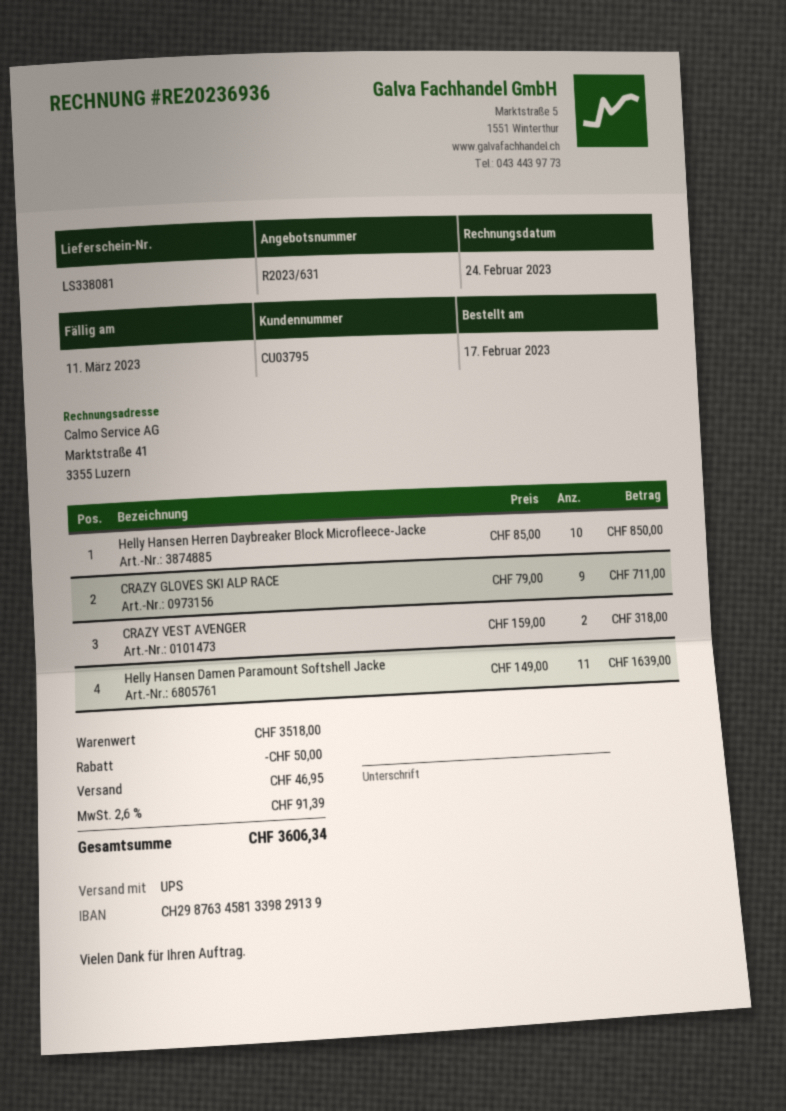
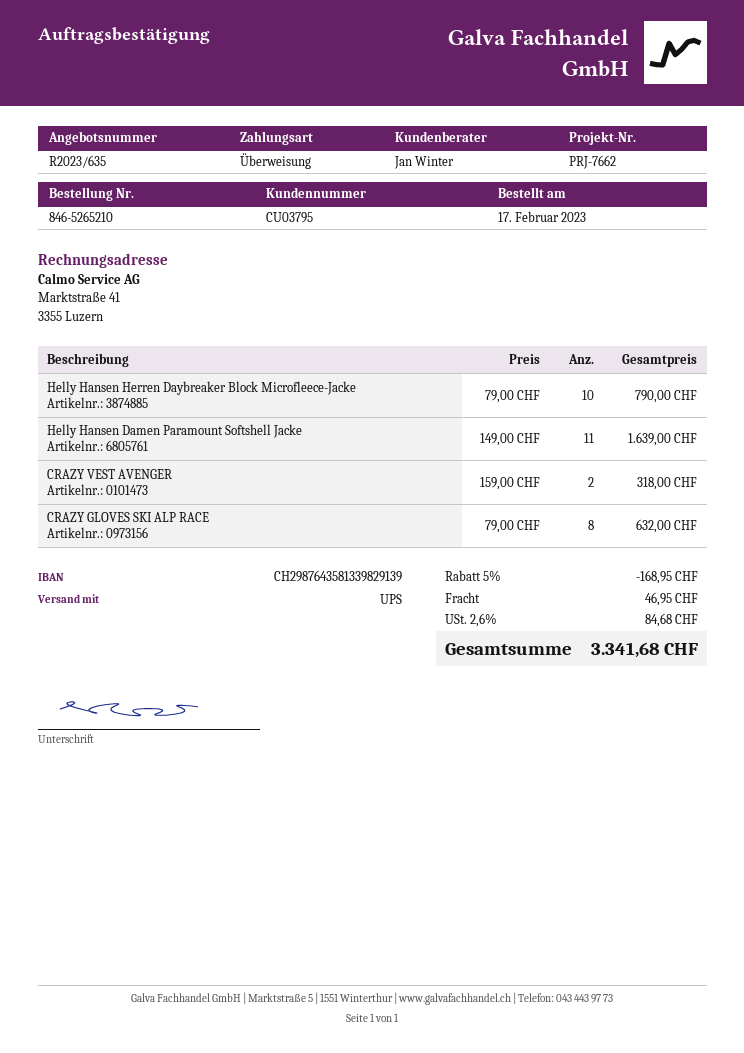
quote number: R2023/631 -> R2023/635
bank account: CH2987634581339829139 -> CH2987643581339829139
Helly Hansen Herren Daybreaker Block Microfleece-Jacke: 10 x 85.00 = 850.00 -> 10 x 79.00 = 790.00
CRAZY GLOVES SKI ALP RACE: 9 x 79.00 = 711.00 -> 8 x 79.00 = 632.00
discount: 50.00 -> 168.95
tax: 2.6% = 91.39 -> 2.6% = 84.68
total: 3606.34 -> 3341.68

